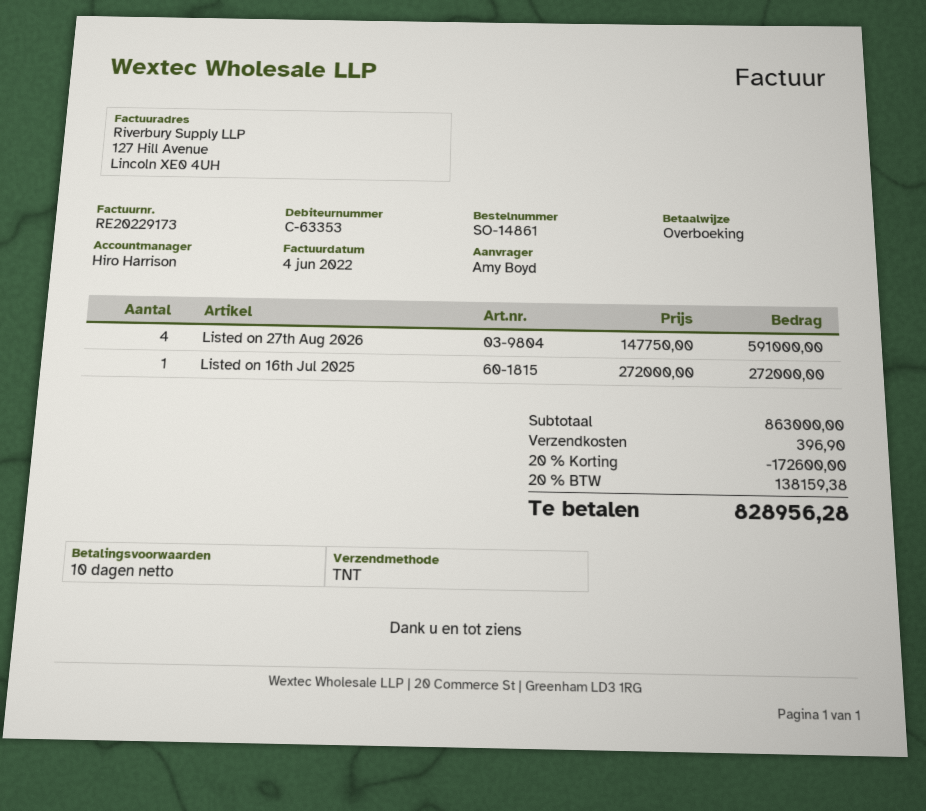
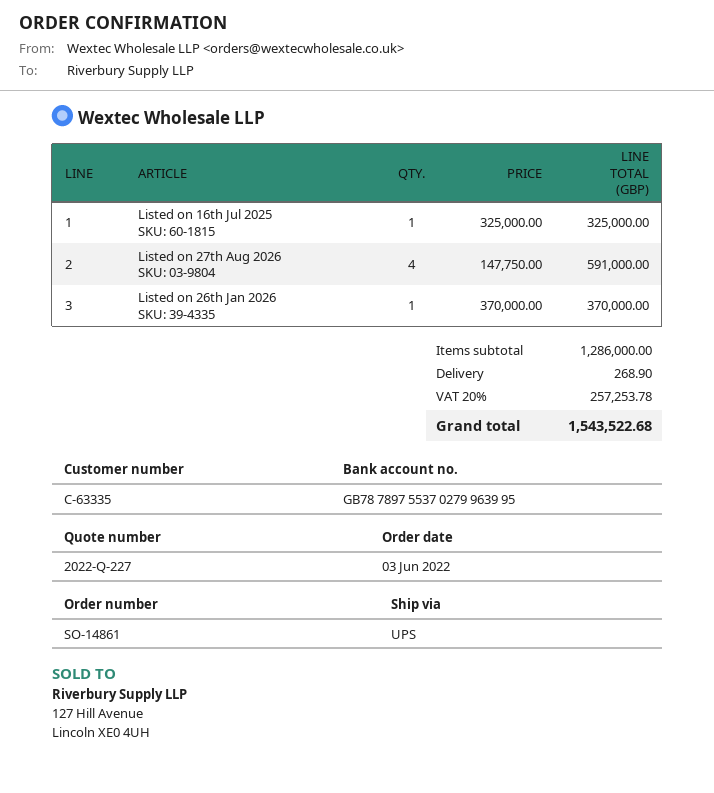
customer number: C-63353 -> C-63335
shipping method: TNT -> UPS
Listed on 16th Jul 2025: 1 x 272000.00 = 272000.00 -> 1 x 325000.00 = 325000.00
Listed on 26th Jan 2026: none -> 1 x 370000.00 = 370000.00
subtotal: 863000.00 -> 1286000.00
discount: 20% = 172600.00 -> none
shipping: 396.90 -> 268.90
tax: 20% = 138159.38 -> 20% = 257253.78
total: 828956.28 -> 1543522.68

